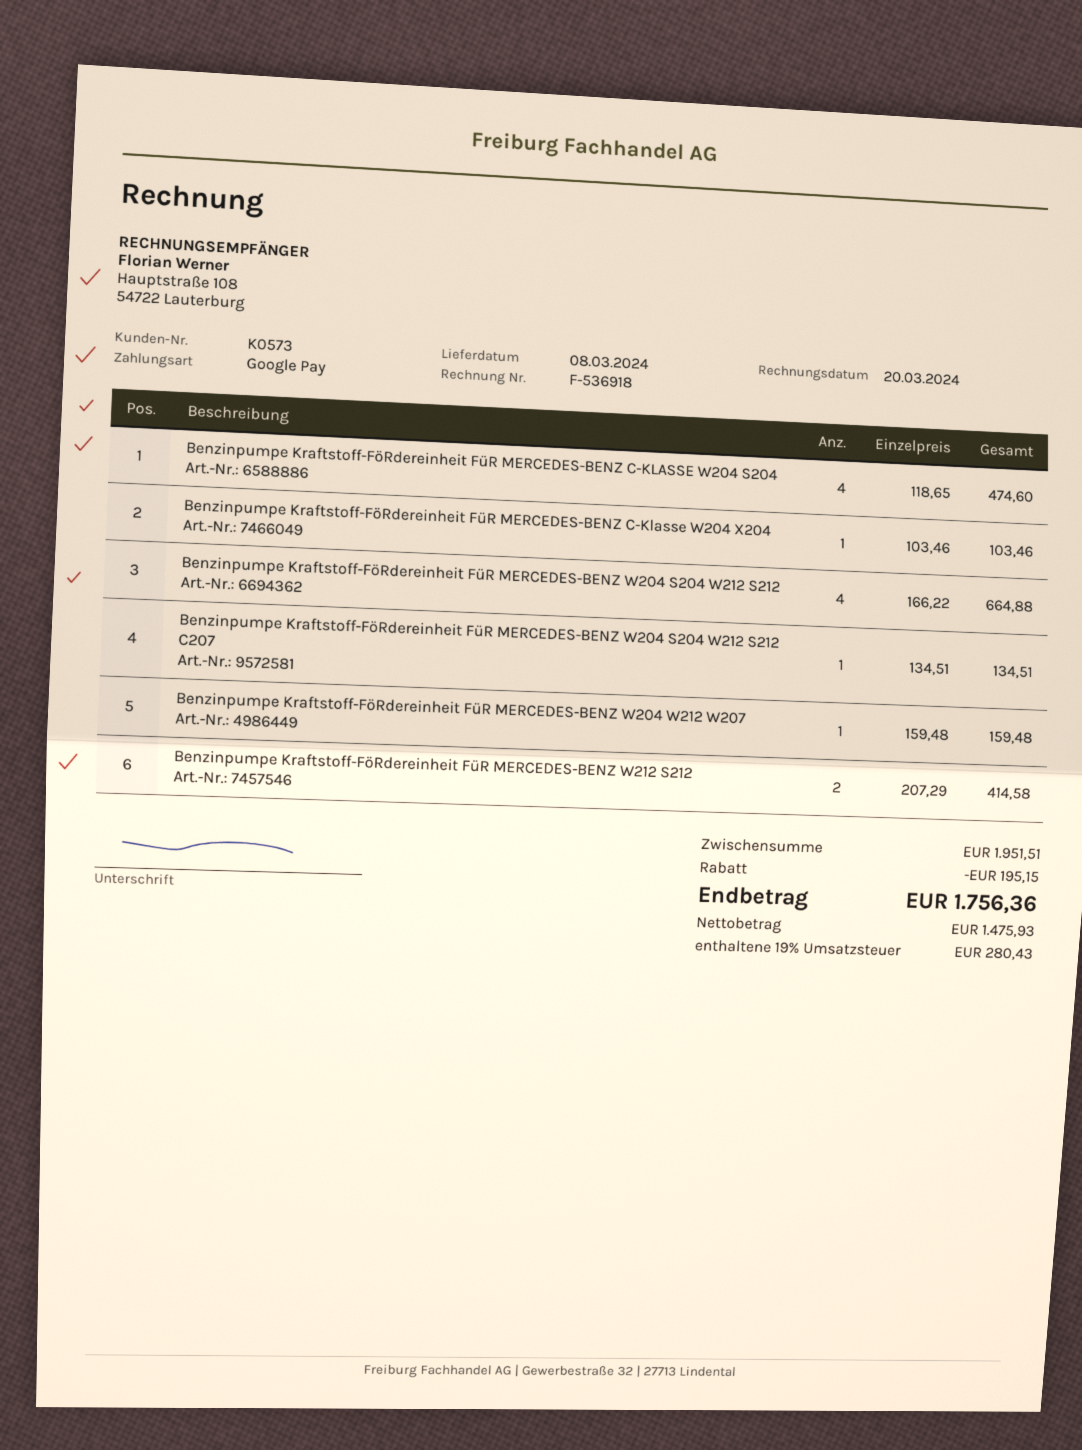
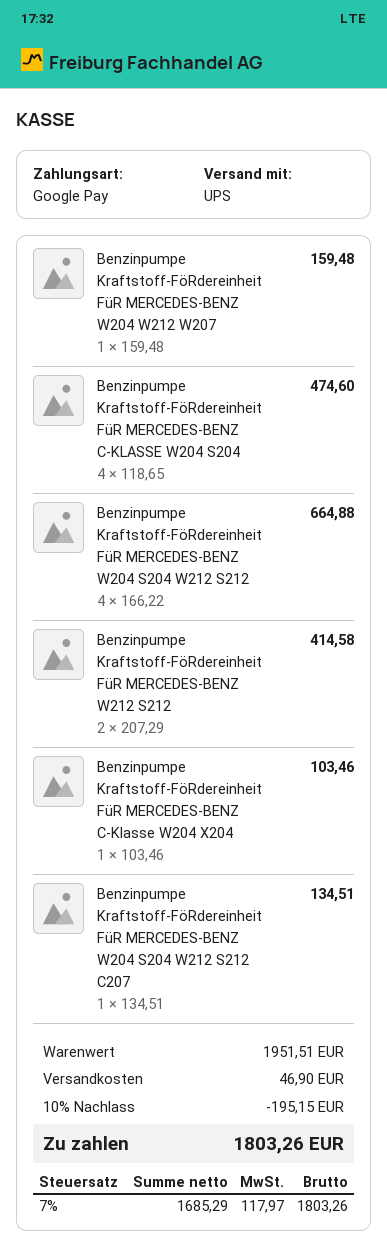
shipping: none -> 46.90
net: 1475.93 -> 1685.29
tax: 19% = 280.43 -> 7% = 117.97
total: 1756.36 -> 1803.26

